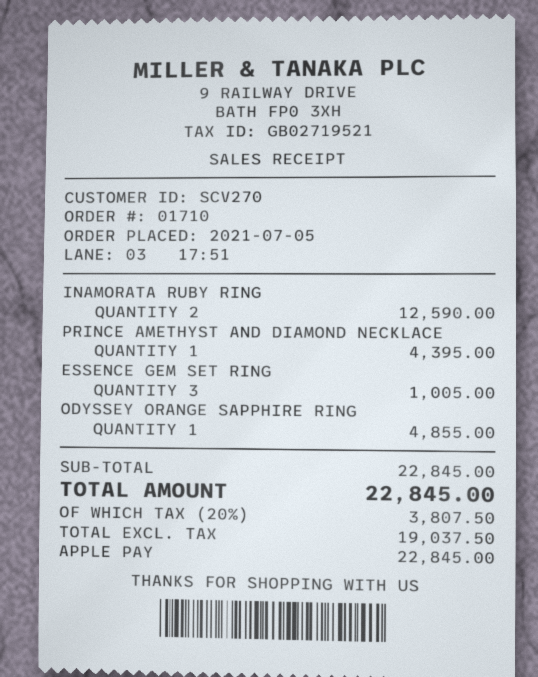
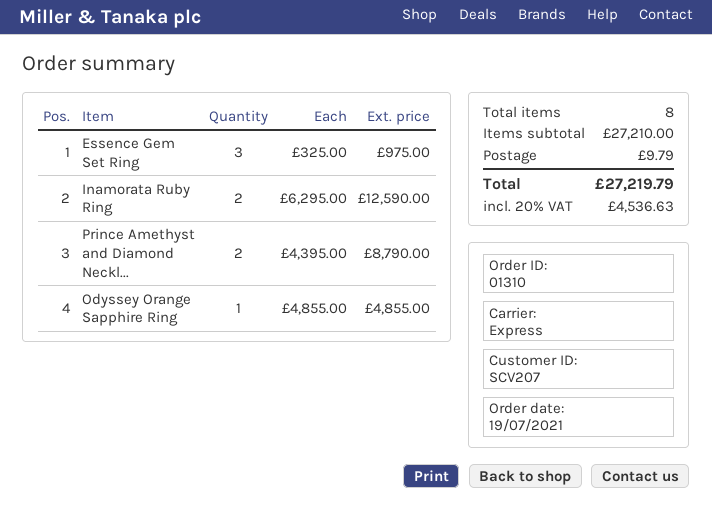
order number: 01710 -> 01310
order date: 2021-07-05 -> 2021-07-19
customer number: SCV270 -> SCV207
PRINCE AMETHYST AND DIAMOND NECKLACE: 1 for 4395.00 -> 2 for 8790.00
ESSENCE GEM SET RING: 3 for 1005.00 -> 3 for 975.00
subtotal: 22845.00 -> 27210.00
shipping: none -> 9.79
tax: 20% = 3807.50 -> 20% = 4536.63
total: 22845.00 -> 27219.79

